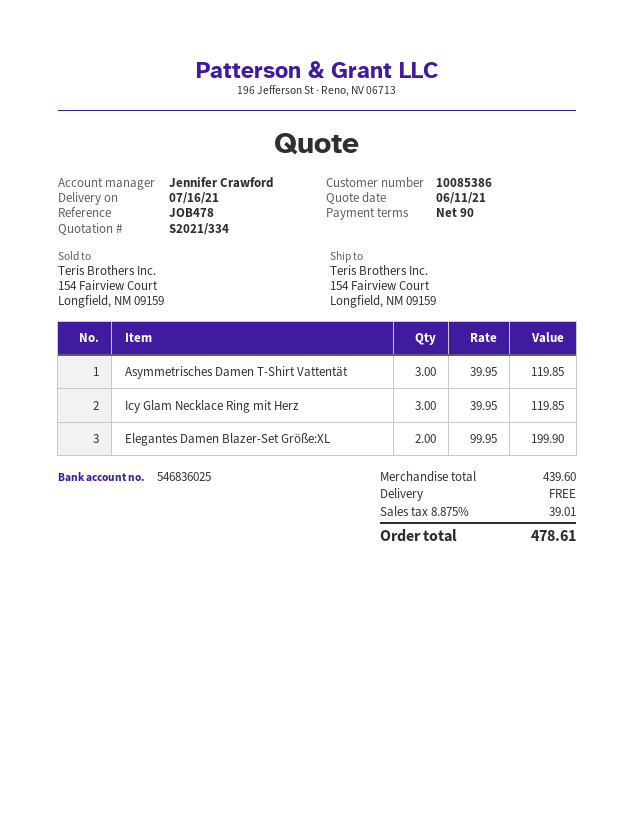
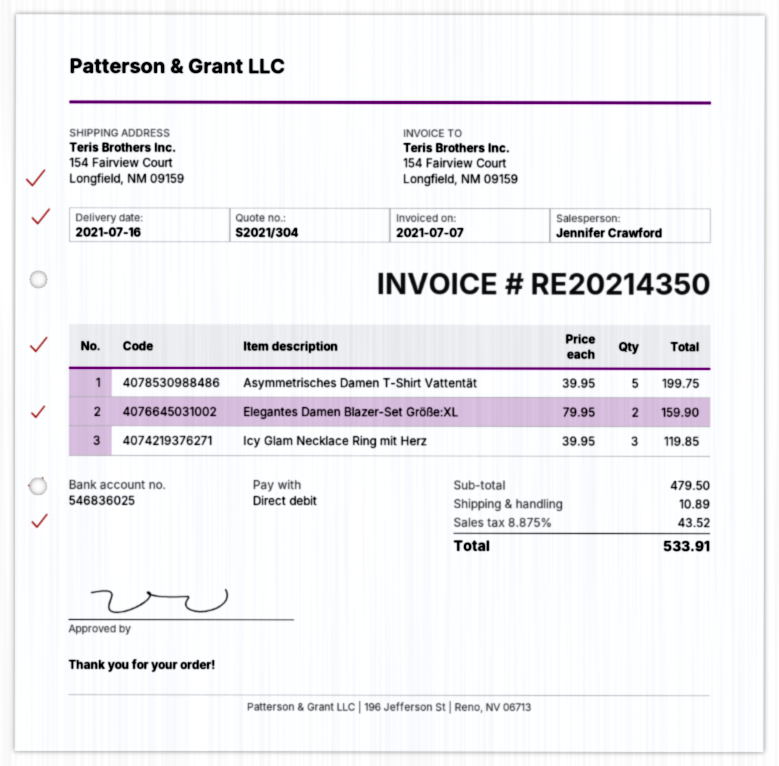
quote number: S2021/334 -> S2021/304
Asymmetrisches Damen T-Shirt Vattentät: 3 x 39.95 = 119.85 -> 5 x 39.95 = 199.75
Elegantes Damen Blazer-Set Größe:XL: 2 x 99.95 = 199.90 -> 2 x 79.95 = 159.90
subtotal: 439.60 -> 479.50
shipping: 0.00 -> 10.89
tax: 8.875% = 39.01 -> 8.875% = 43.52
total: 478.61 -> 533.91

